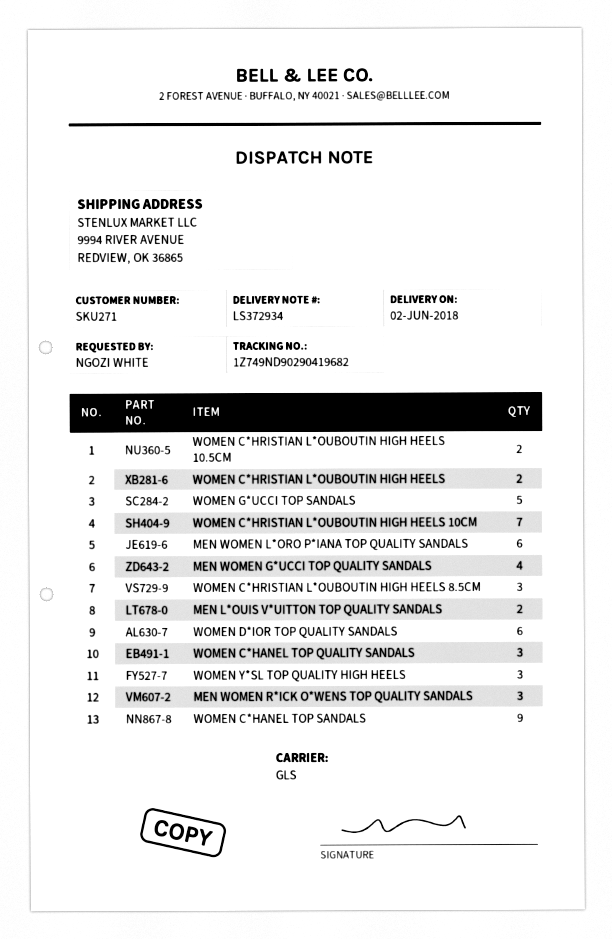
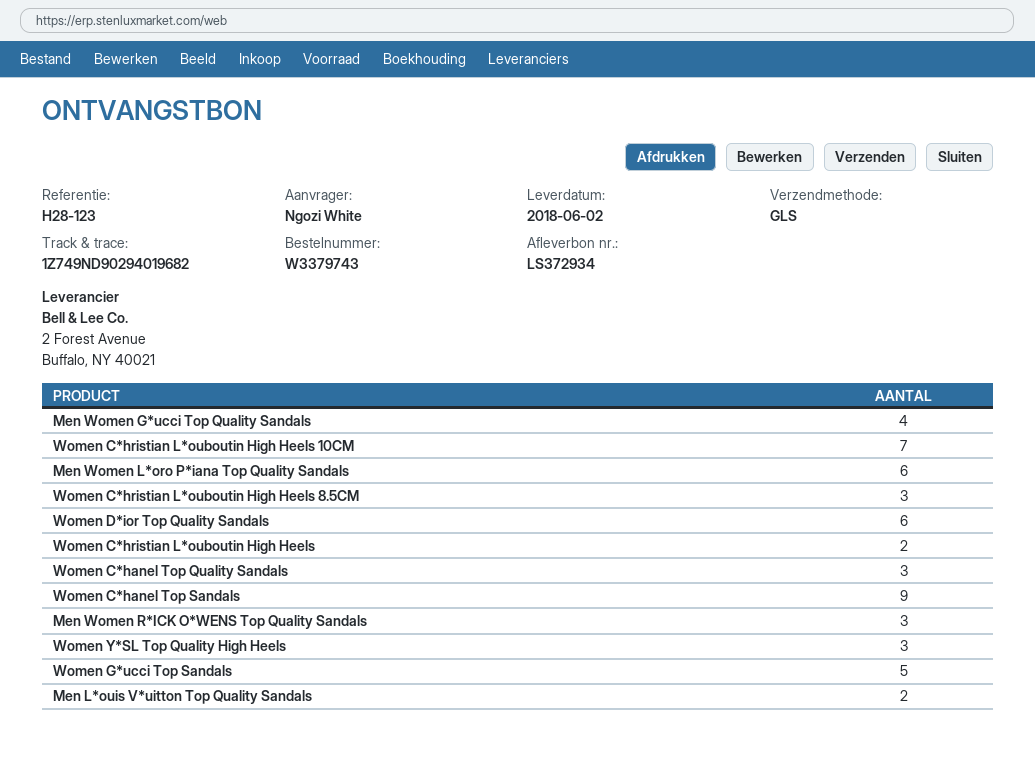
tracking number: 1Z749ND90290419682 -> 1Z749ND90294019682
WOMEN C*HRISTIAN L*OUBOUTIN HIGH HEELS 10.5CM: 2 -> none

